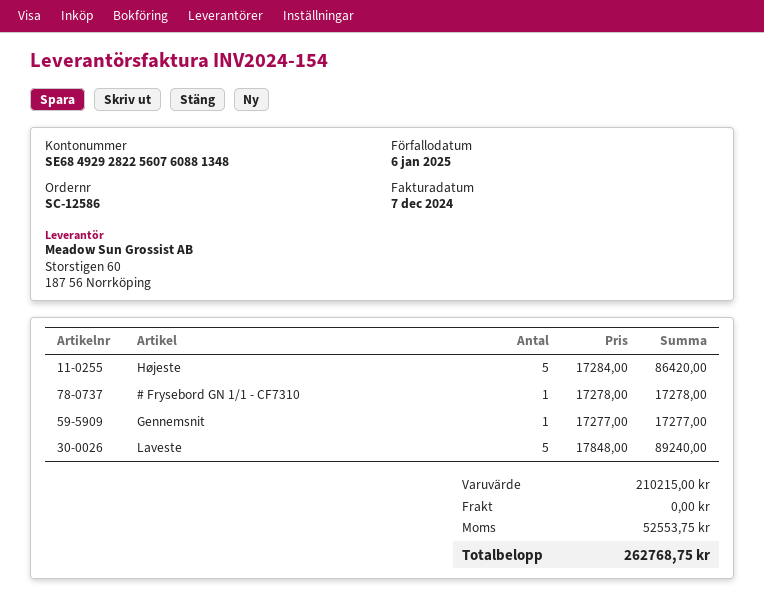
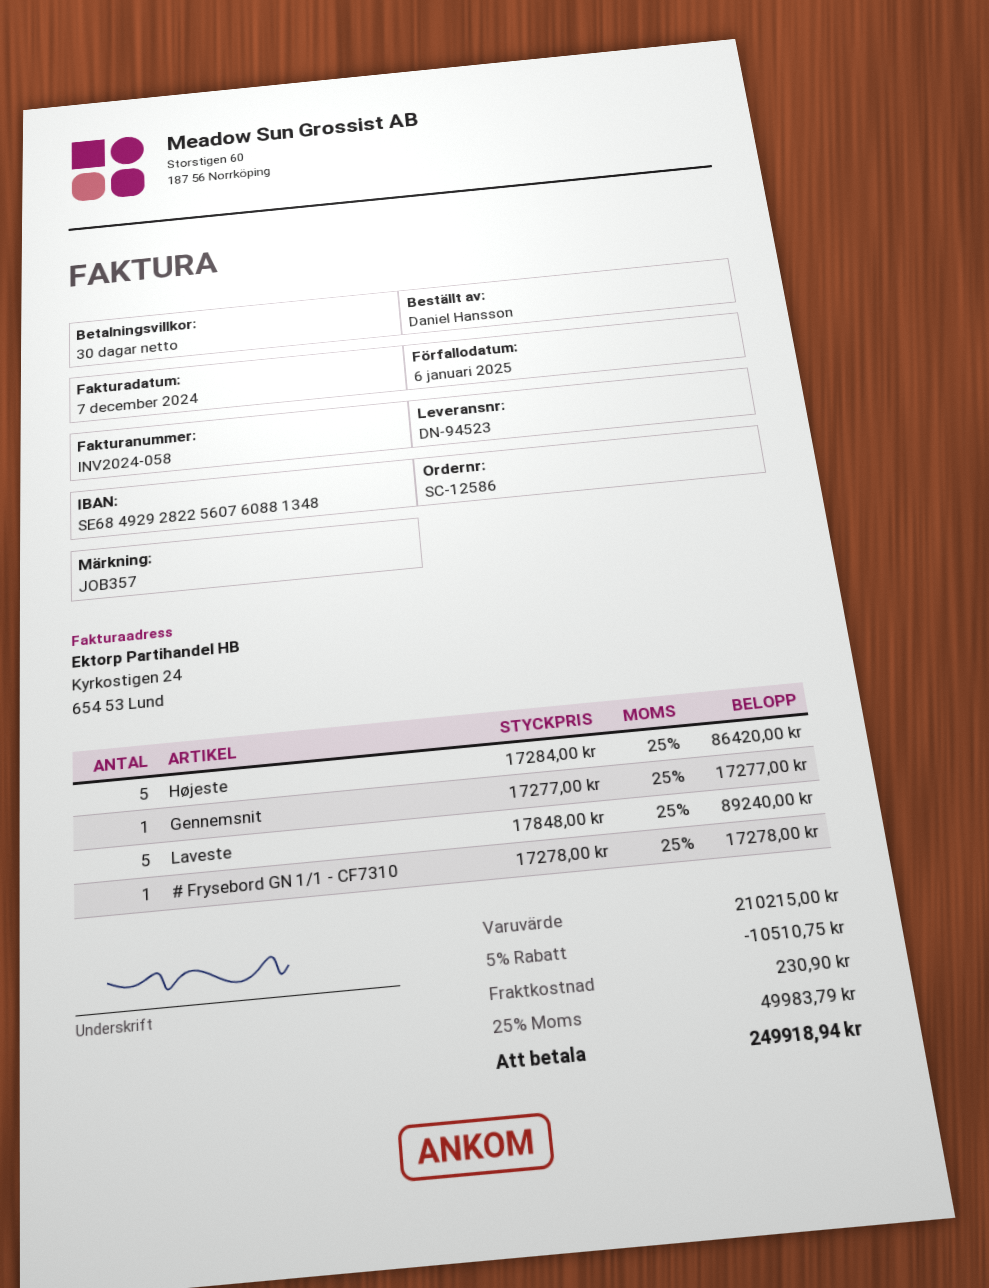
invoice number: INV2024-154 -> INV2024-058
discount: none -> 5% = 10510.75
shipping: 0.00 -> 230.90
tax: 52553.75 -> 49983.79
total: 262768.75 -> 249918.94

